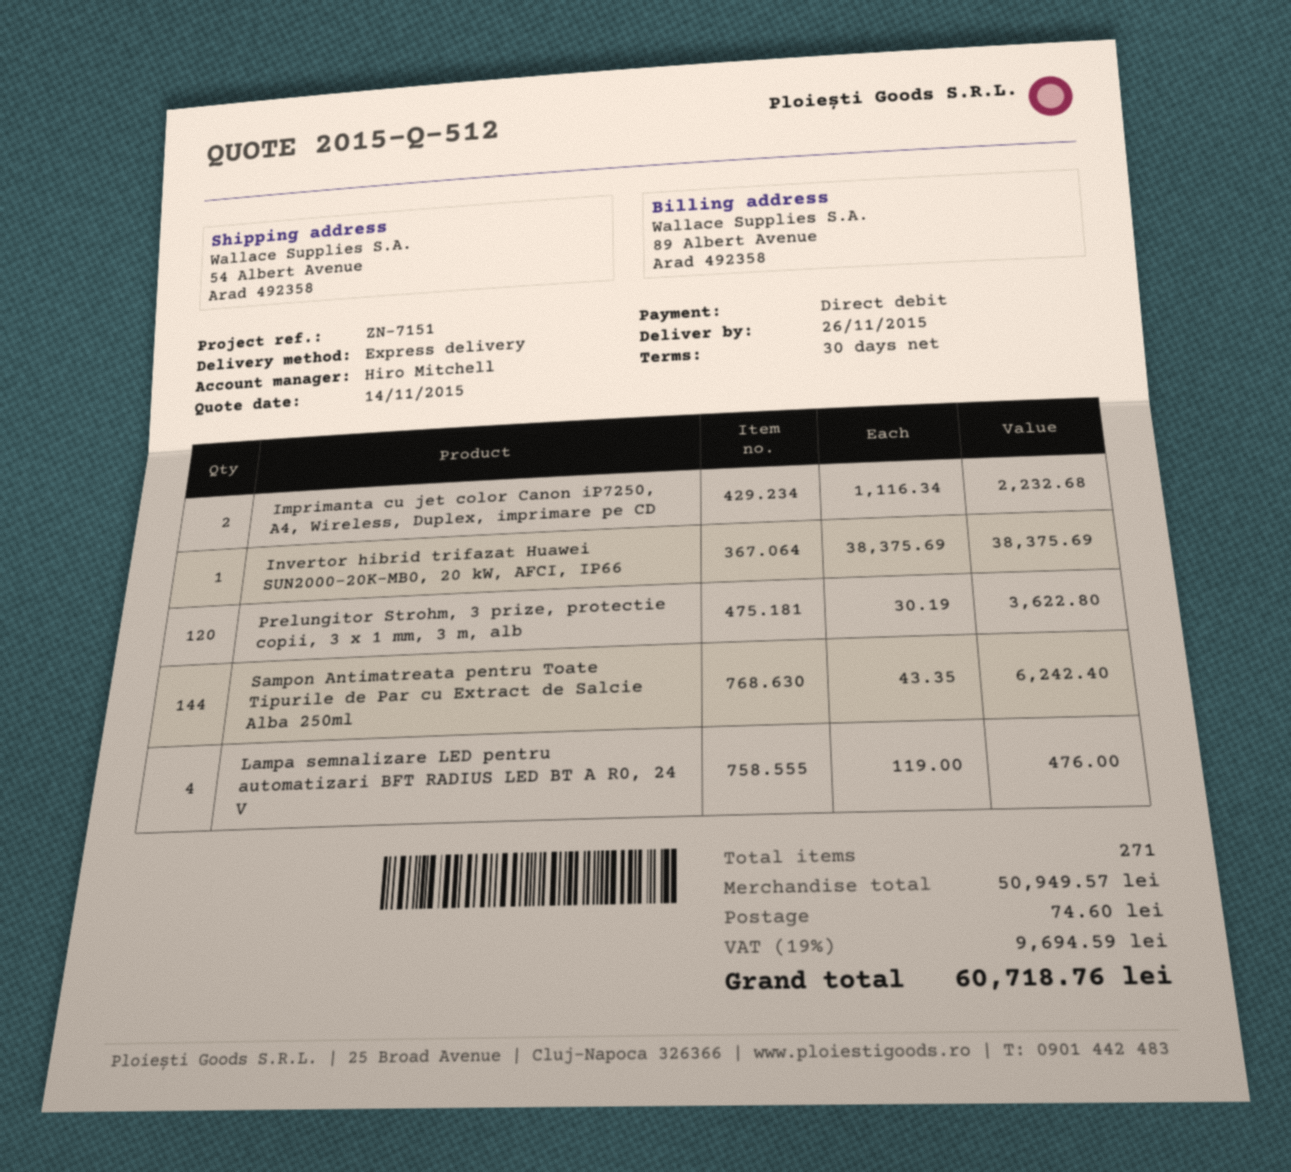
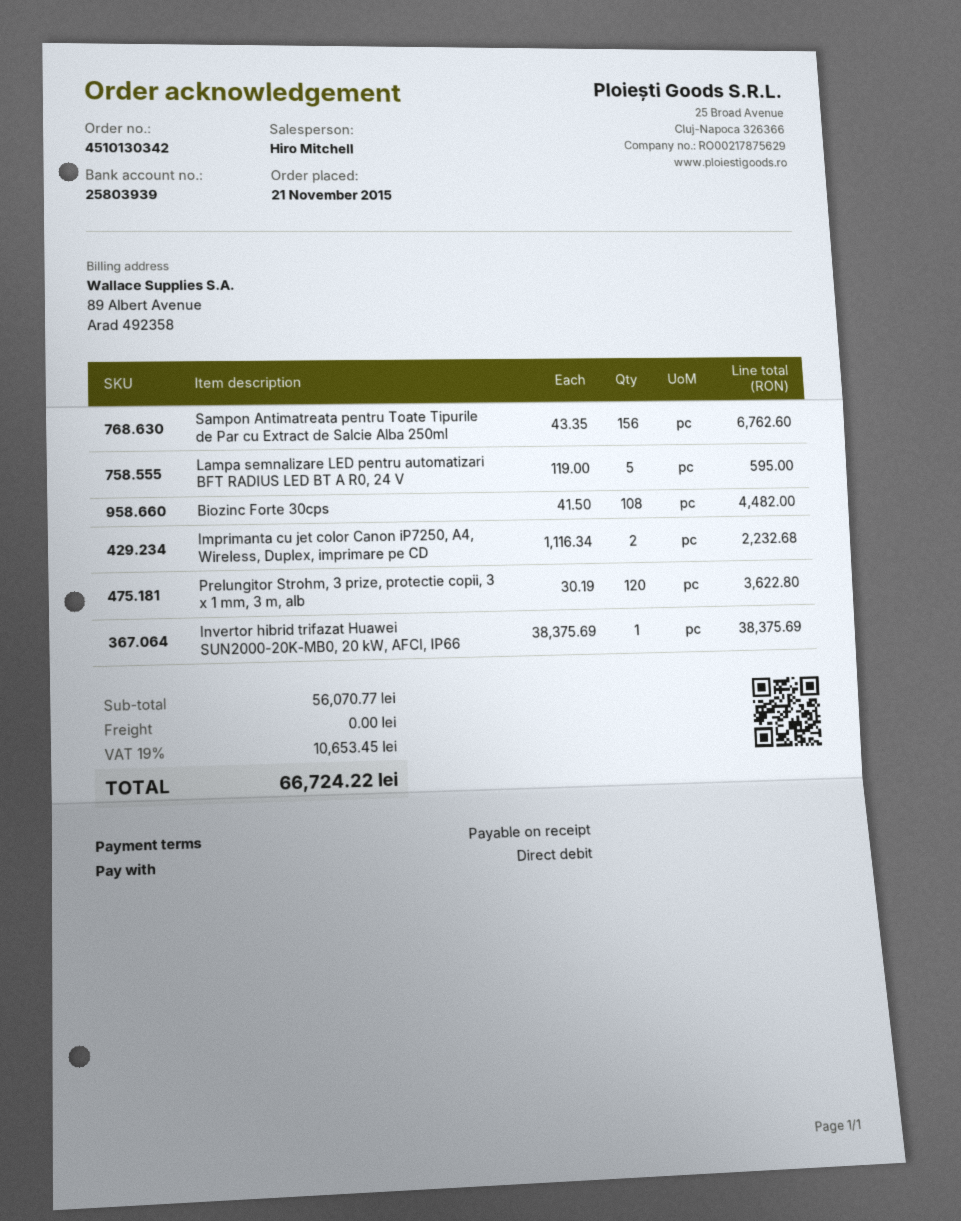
payment terms: 30 days -> on receipt
Sampon Antimatreata pentru Toate Tipurile de Par cu Extract de Salcie Alba 250ml: 144 x 43.35 = 6242.40 -> 156 x 43.35 = 6762.60
Lampa semnalizare LED pentru automatizari BFT RADIUS LED BT A R0, 24 V: 4 x 119.00 = 476.00 -> 5 x 119.00 = 595.00
Biozinc Forte 30cps: none -> 108 x 41.50 = 4482.00
subtotal: 50949.57 -> 56070.77
shipping: 74.60 -> 0.00
tax: 19% = 9694.59 -> 19% = 10653.45
total: 60718.76 -> 66724.22

